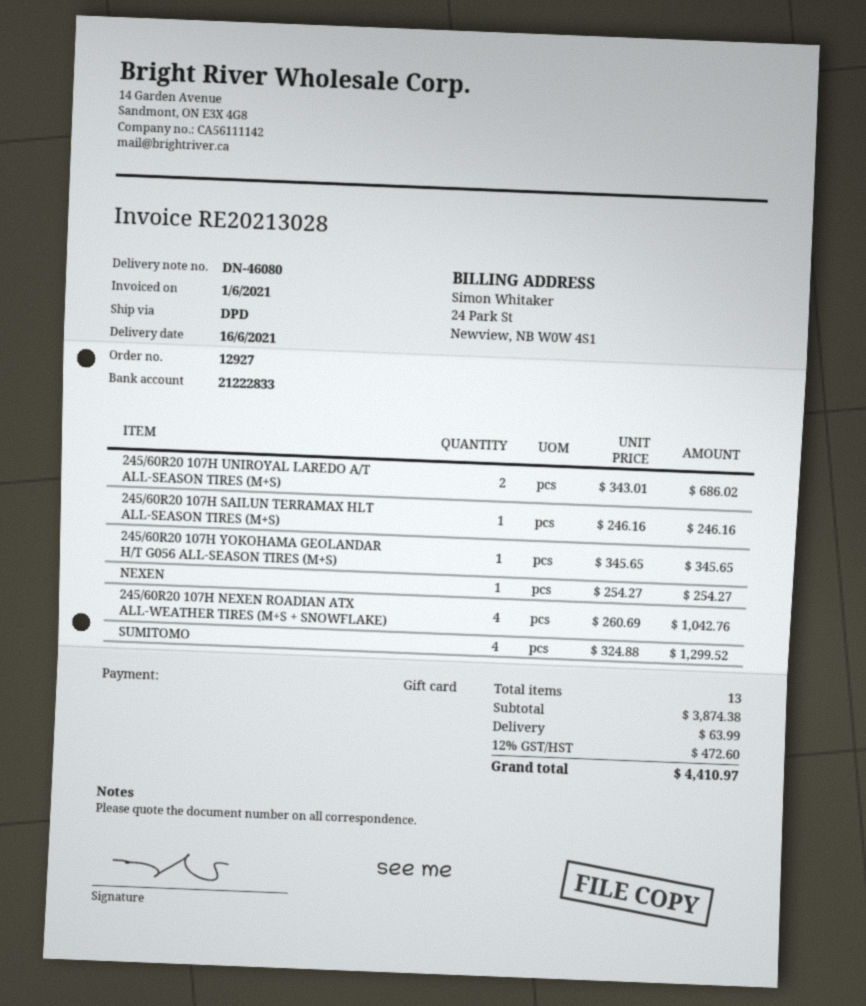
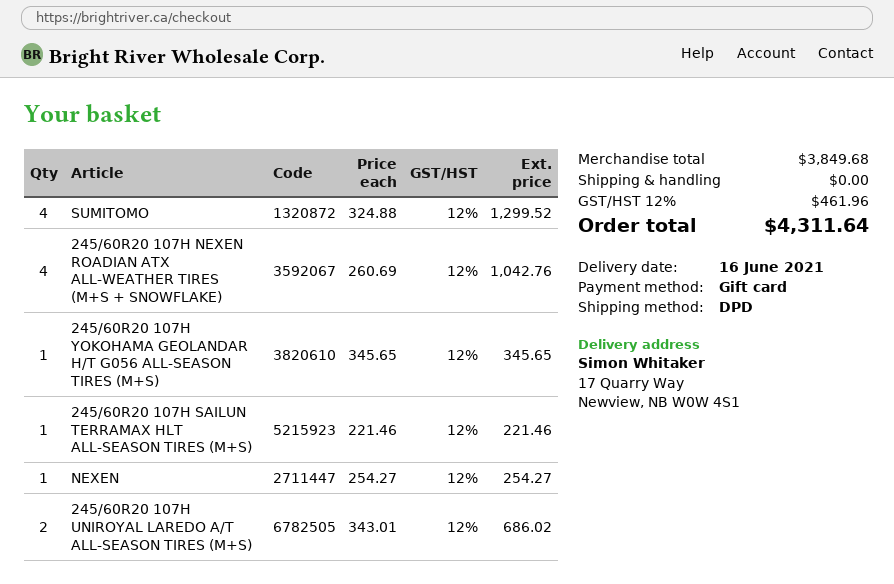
245/60R20 107H SAILUN TERRAMAX HLT ALL-SEASON TIRES (M+S): 1 x 246.16 = 246.16 -> 1 x 221.46 = 221.46
subtotal: 3874.38 -> 3849.68
shipping: 63.99 -> 0.00
tax: 12% = 472.60 -> 12% = 461.96
total: 4410.97 -> 4311.64

